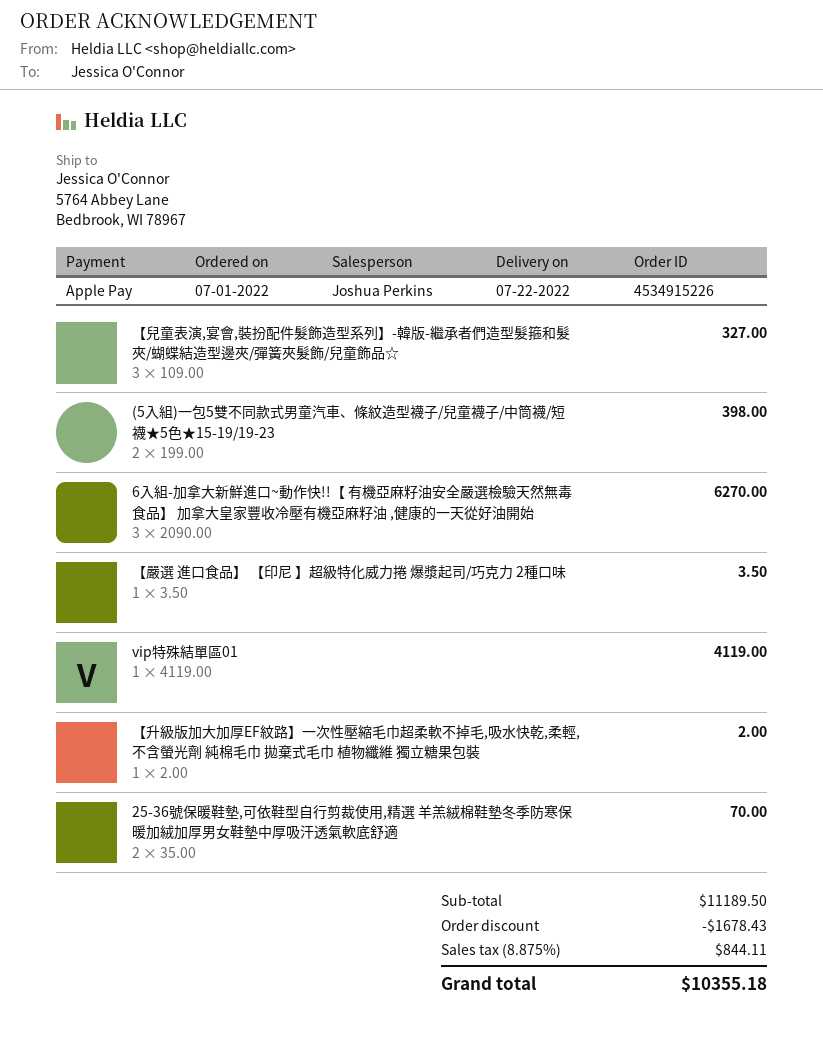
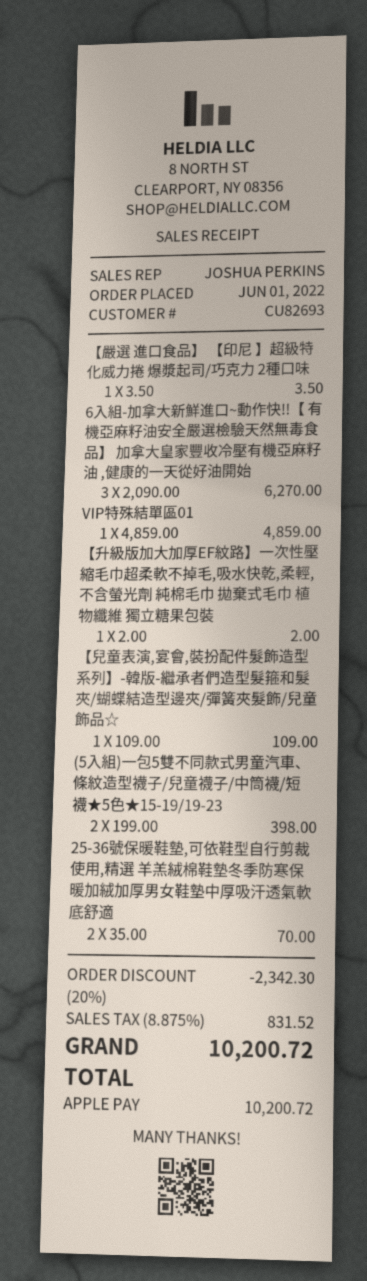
order date: 2022-07-01 -> 2022-06-01
【兒童表演,宴會,裝扮配件髮飾造型系列】-韓版-繼承者們造型髮箍和髮夾/蝴蝶結造型邊夾/彈簧夾髮飾/兒童飾品☆: 3 x 109.00 = 327.00 -> 1 x 109.00 = 109.00
vip特殊結單區01: 1 x 4119.00 = 4119.00 -> 1 x 4859.00 = 4859.00
discount: 1678.43 -> 2342.30
tax: 8.875% = 844.11 -> 8.875% = 831.52
total: 10355.18 -> 10200.72

